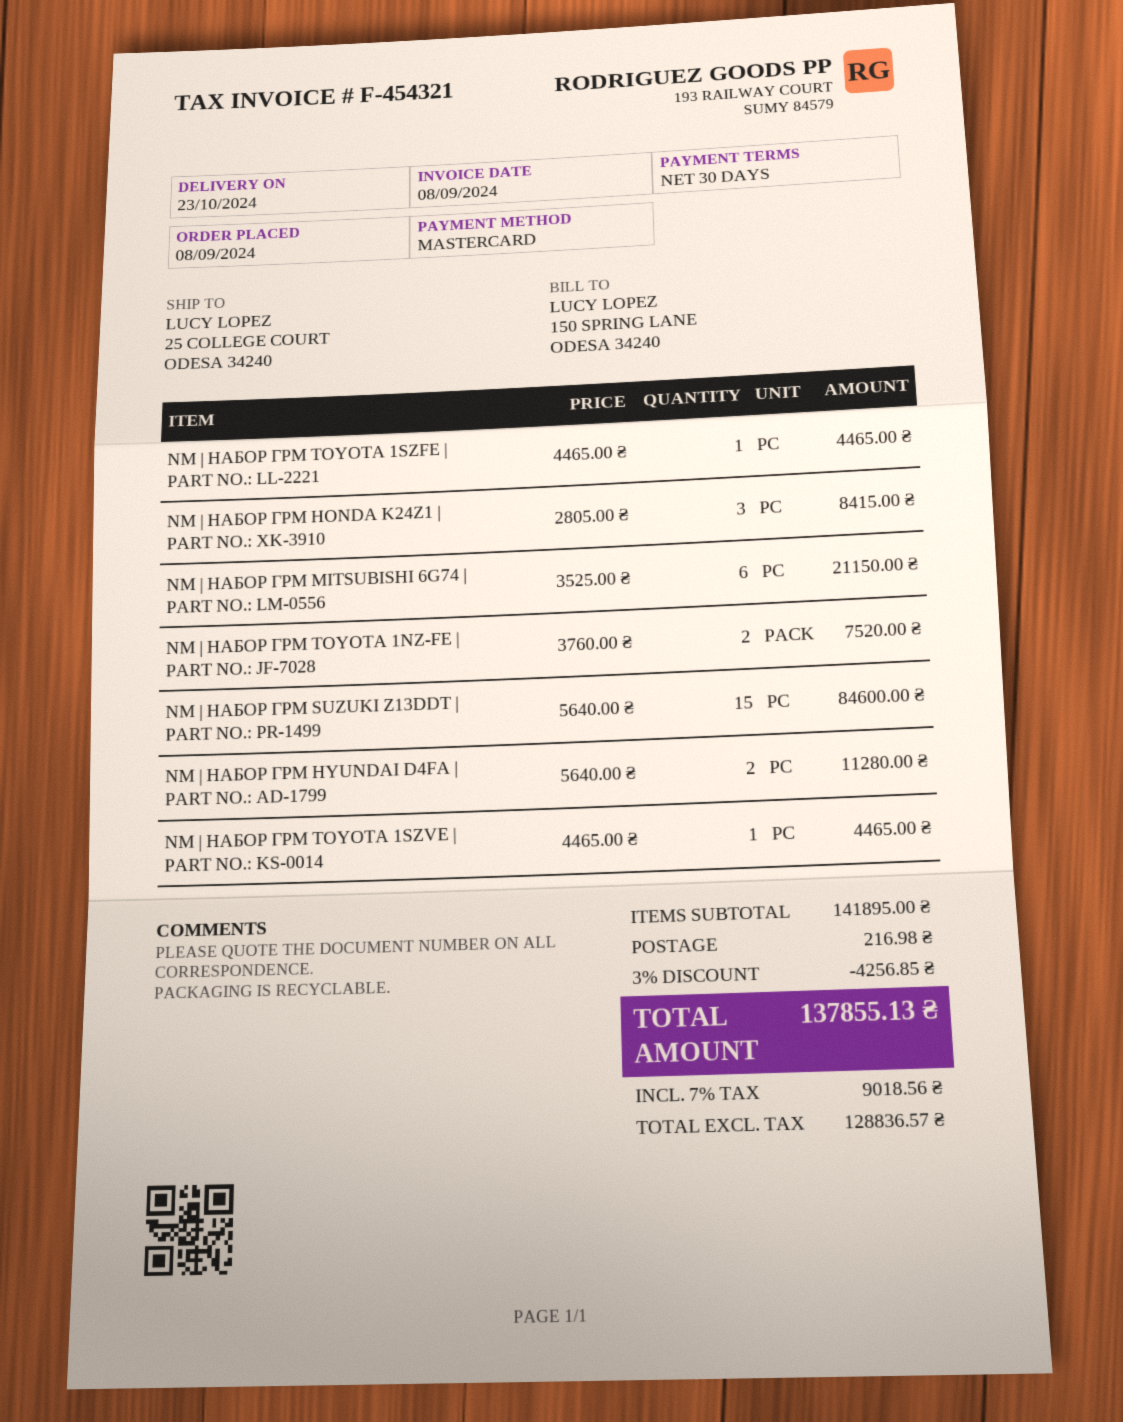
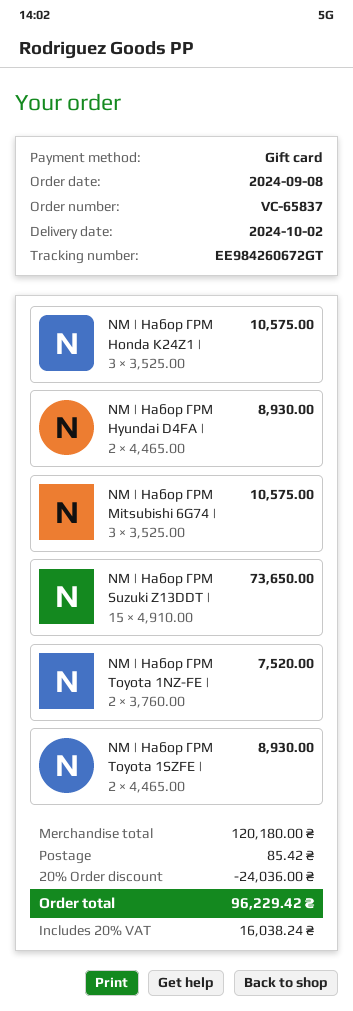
delivery date: 2024-10-23 -> 2024-10-02
payment method: Mastercard -> gift card
NM | НАБОР ГРМ TOYOTA 1SZFE |: 1 x 4465.00 = 4465.00 -> 2 x 4465.00 = 8930.00
NM | НАБОР ГРМ HONDA K24Z1 |: 3 x 2805.00 = 8415.00 -> 3 x 3525.00 = 10575.00
NM | НАБОР ГРМ MITSUBISHI 6G74 |: 6 x 3525.00 = 21150.00 -> 3 x 3525.00 = 10575.00
NM | НАБОР ГРМ SUZUKI Z13DDT |: 15 x 5640.00 = 84600.00 -> 15 x 4910.00 = 73650.00
NM | НАБОР ГРМ HYUNDAI D4FA |: 2 x 5640.00 = 11280.00 -> 2 x 4465.00 = 8930.00
NM | НАБОР ГРМ TOYOTA 1SZVE |: 1 x 4465.00 = 4465.00 -> none
subtotal: 141895.00 -> 120180.00
discount: 3% = 4256.85 -> 20% = 24036.00
shipping: 216.98 -> 85.42
tax: 7% = 9018.56 -> 20% = 16038.24
total: 137855.13 -> 96229.42

